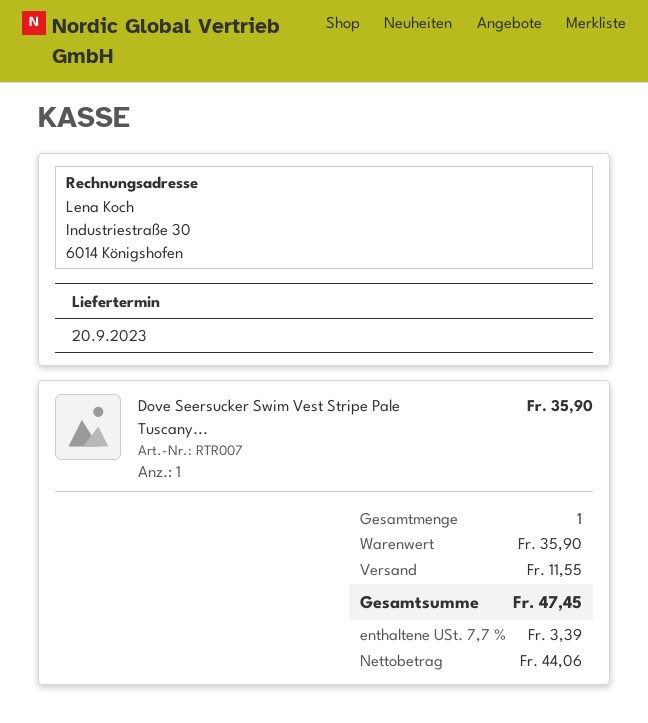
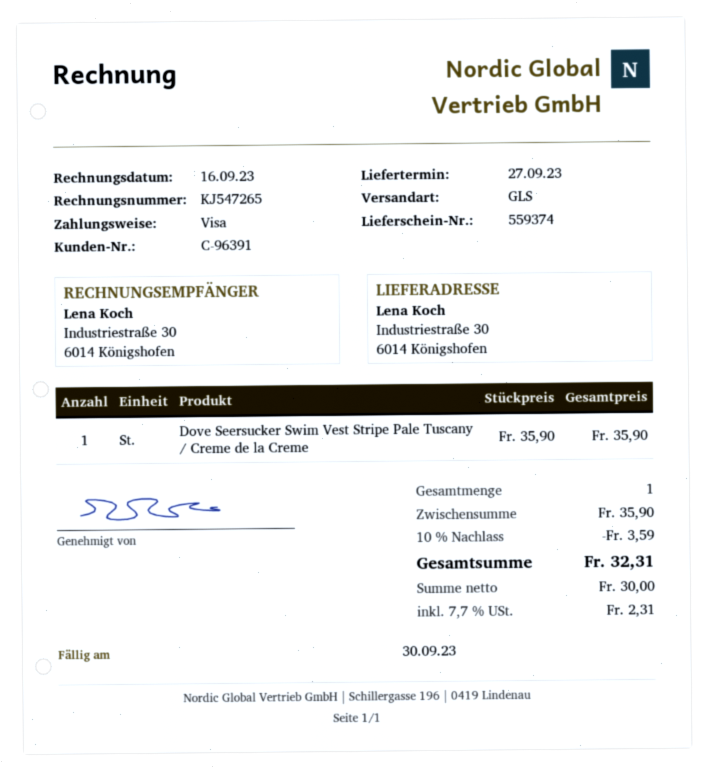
delivery date: 2023-09-20 -> 2023-09-27
discount: none -> 10% = 3.59
shipping: 11.55 -> none
net: 44.06 -> 30.00
tax: 7.7% = 3.39 -> 7.7% = 2.31
total: 47.45 -> 32.31

